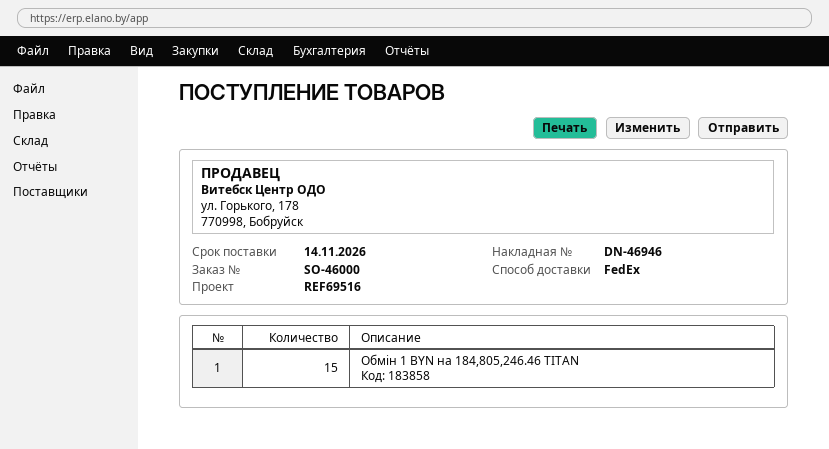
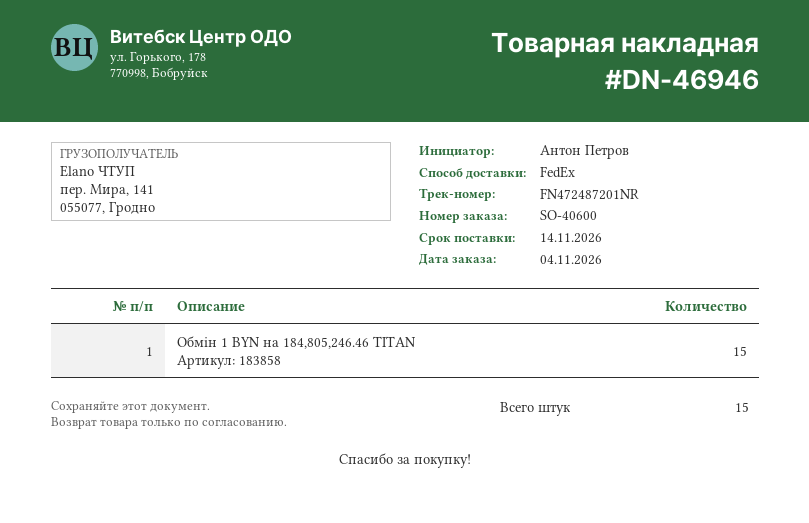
order number: SO-46000 -> SO-40600

